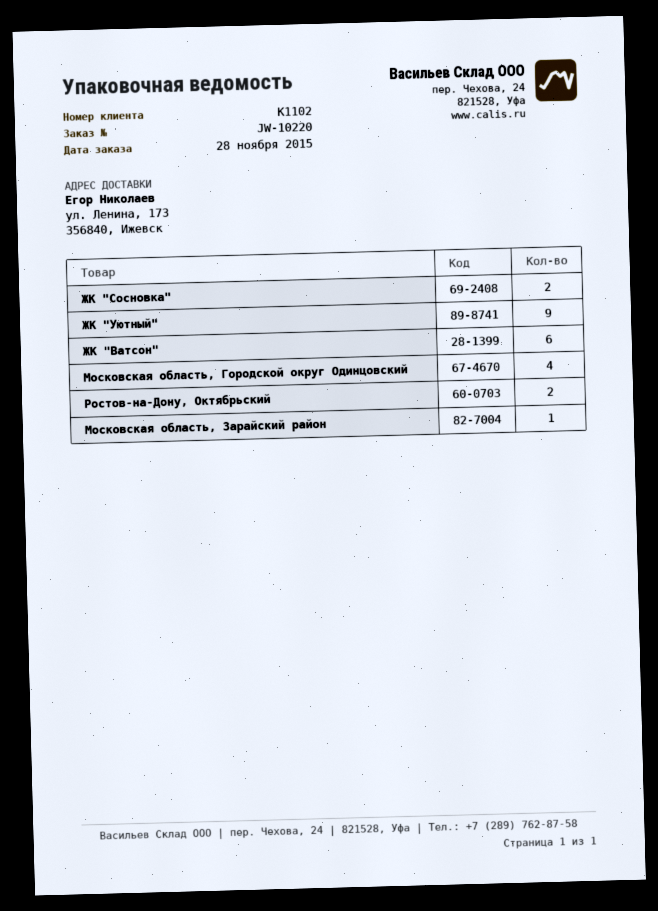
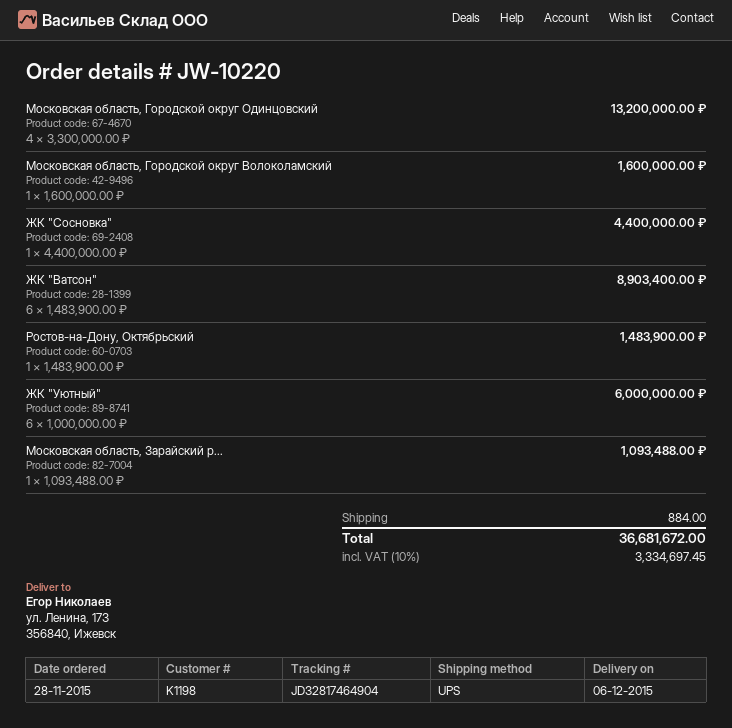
customer number: K1102 -> K1198
ЖК "Сосновка": 2 -> 1
ЖК "Уютный": 9 -> 6
Ростов-на-Дону, Октябрьский: 2 -> 1
Московская область, Городской округ Волоколамский: none -> 1

